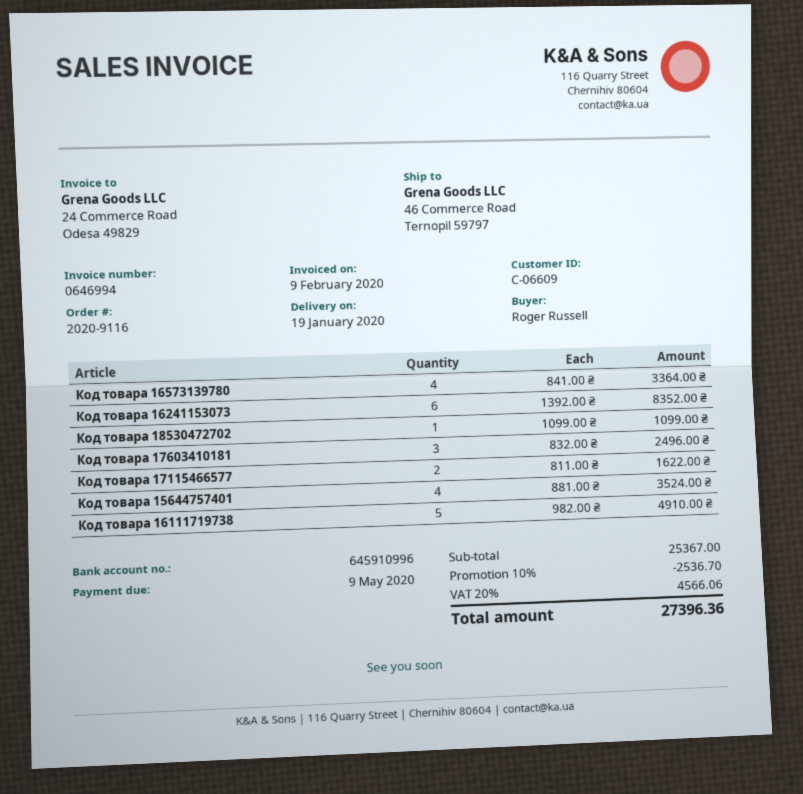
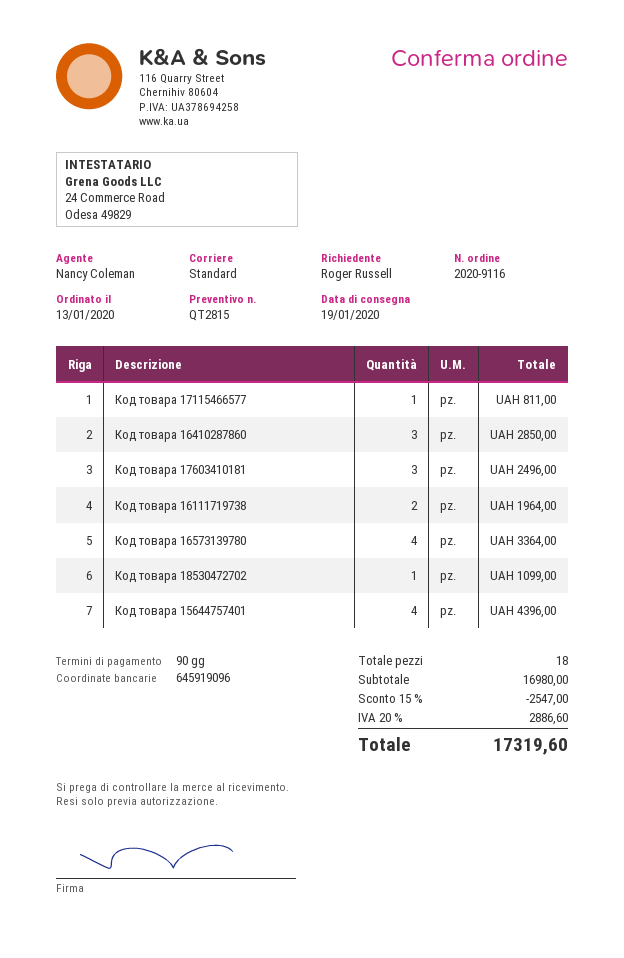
bank account: 645910996 -> 645919096
Код товара 16241153073: 6 for 8352.00 -> none
Код товара 17115466577: 2 for 1622.00 -> 1 for 811.00
Код товара 15644757401: 4 for 3524.00 -> 4 for 4396.00
Код товара 16111719738: 5 for 4910.00 -> 2 for 1964.00
Код товара 16410287860: none -> 3 for 2850.00
subtotal: 25367.00 -> 16980.00
discount: 10% = 2536.70 -> 15% = 2547.00
tax: 20% = 4566.06 -> 20% = 2886.60
total: 27396.36 -> 17319.60

